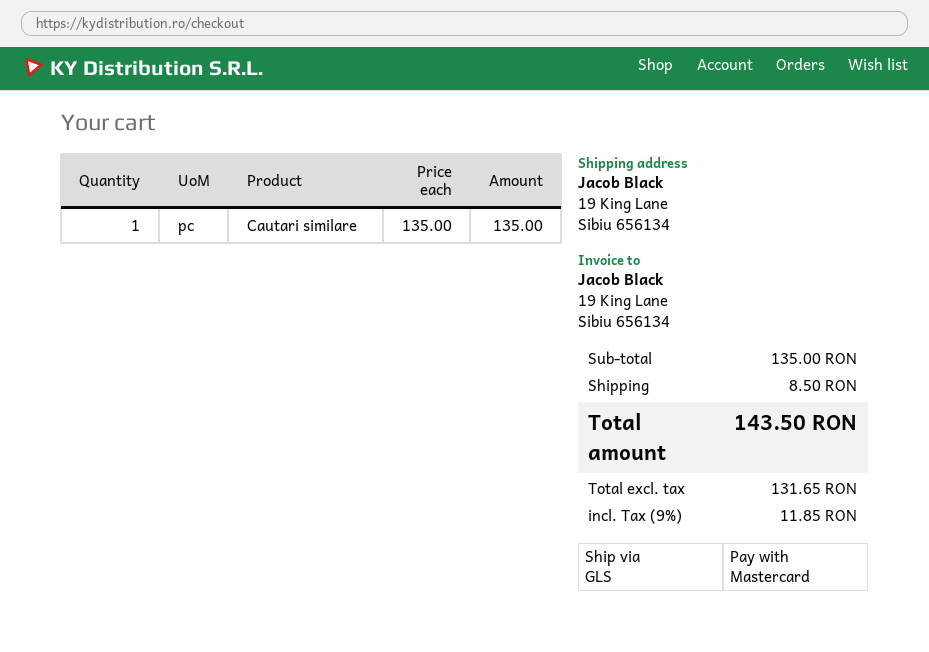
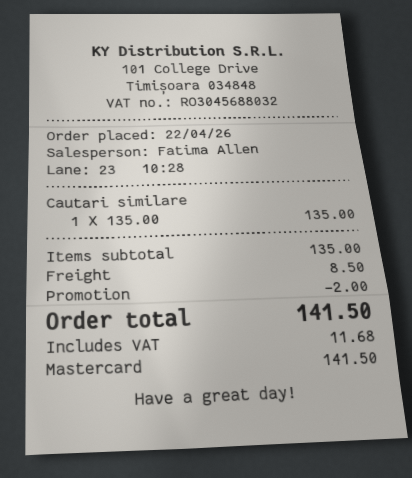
discount: none -> 2.00
tax: 11.85 -> 11.68
total: 143.50 -> 141.50

